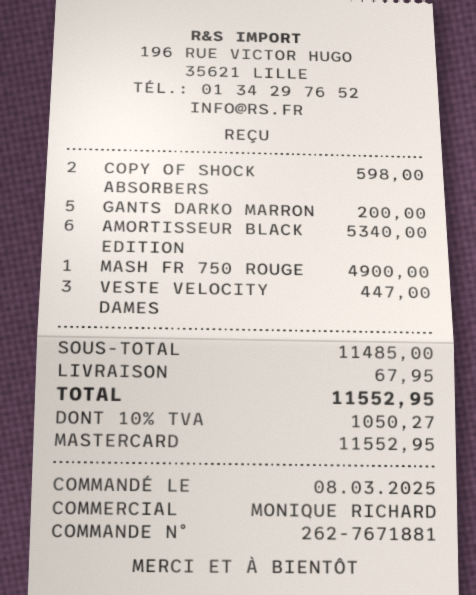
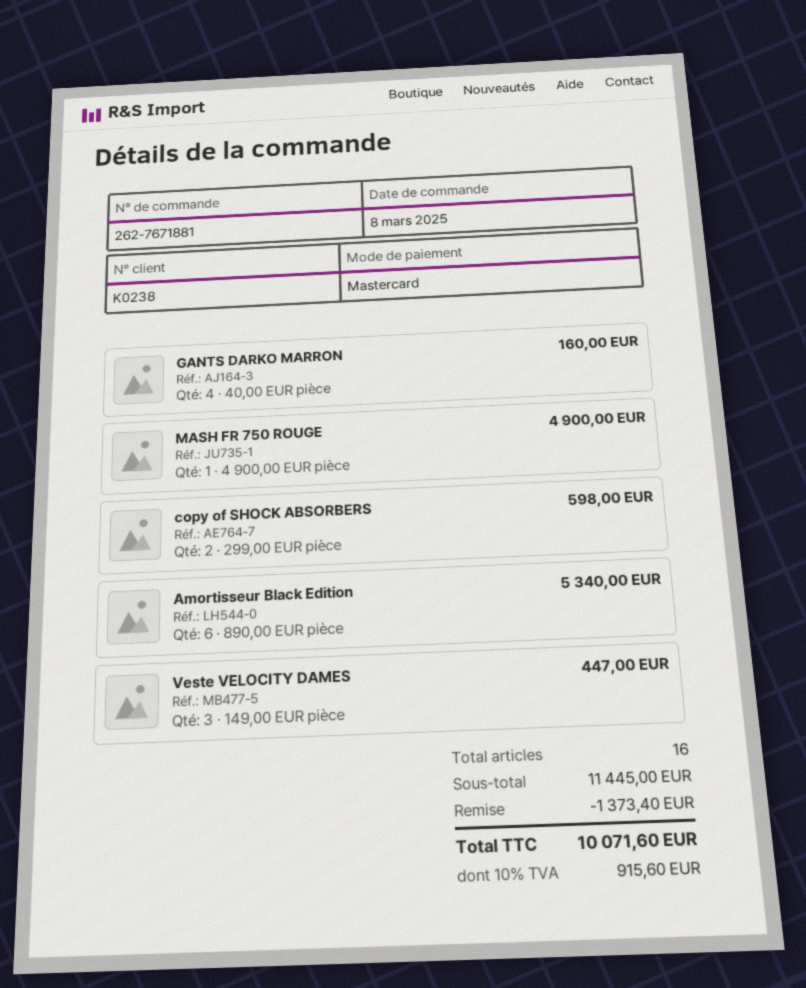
GANTS DARKO MARRON: 5 for 200.00 -> 4 for 160.00
subtotal: 11485.00 -> 11445.00
discount: none -> 1373.40
shipping: 67.95 -> none
tax: 10% = 1050.27 -> 10% = 915.60
total: 11552.95 -> 10071.60

